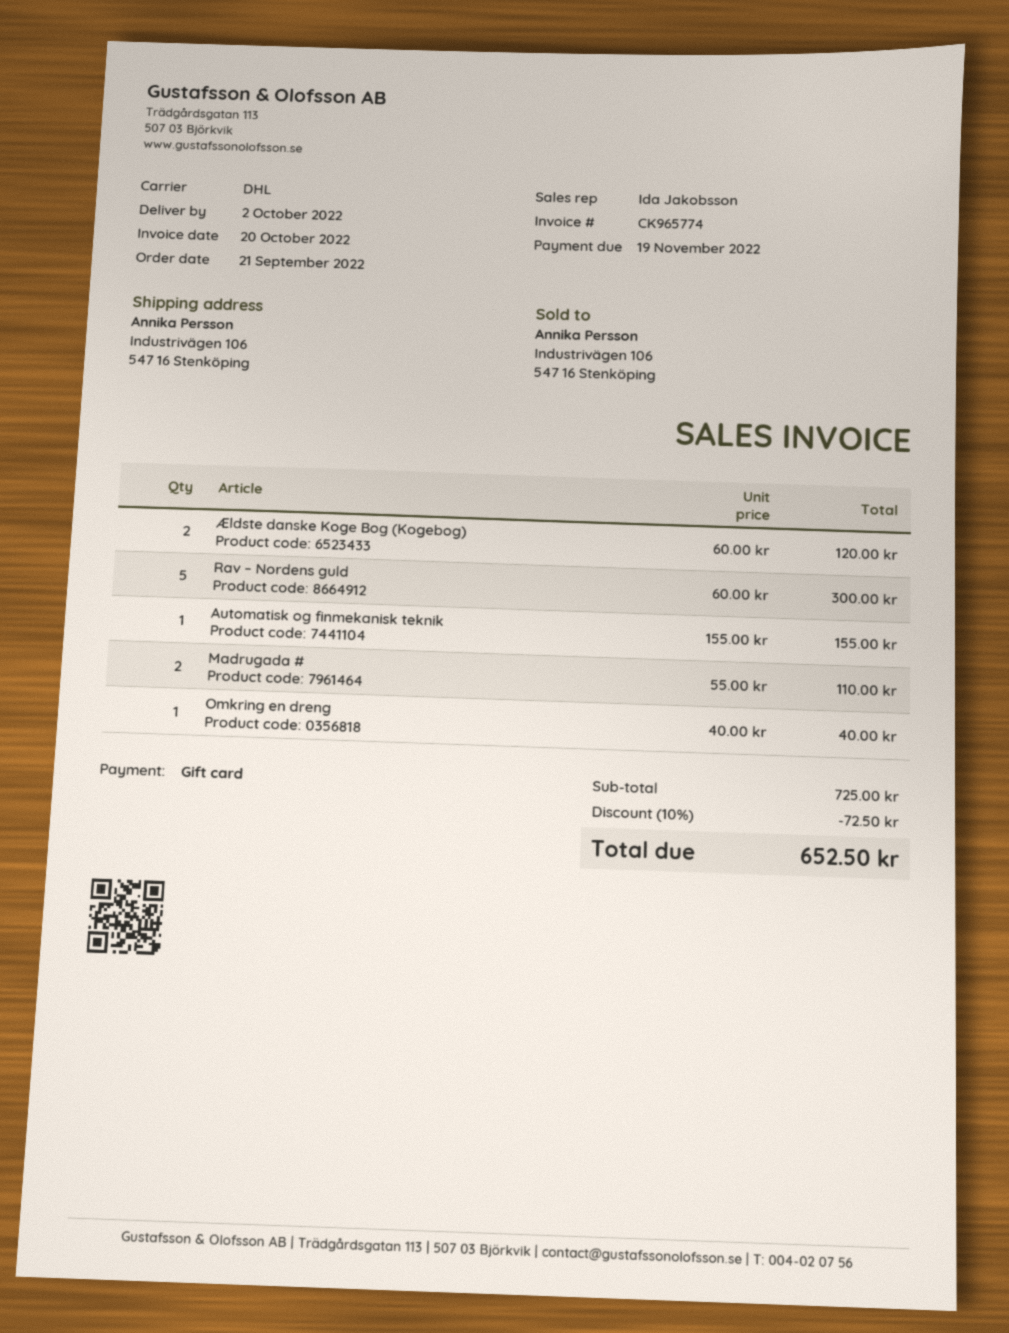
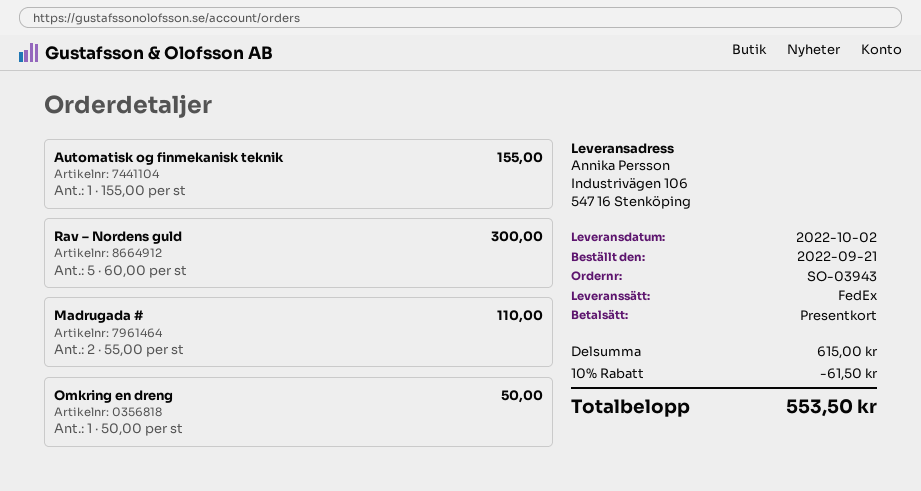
shipping method: DHL -> FedEx
Ældste danske Koge Bog (Kogebog): 2 x 60.00 = 120.00 -> none
Omkring en dreng: 1 x 40.00 = 40.00 -> 1 x 50.00 = 50.00
subtotal: 725.00 -> 615.00
discount: 10% = 72.50 -> 10% = 61.50
total: 652.50 -> 553.50

